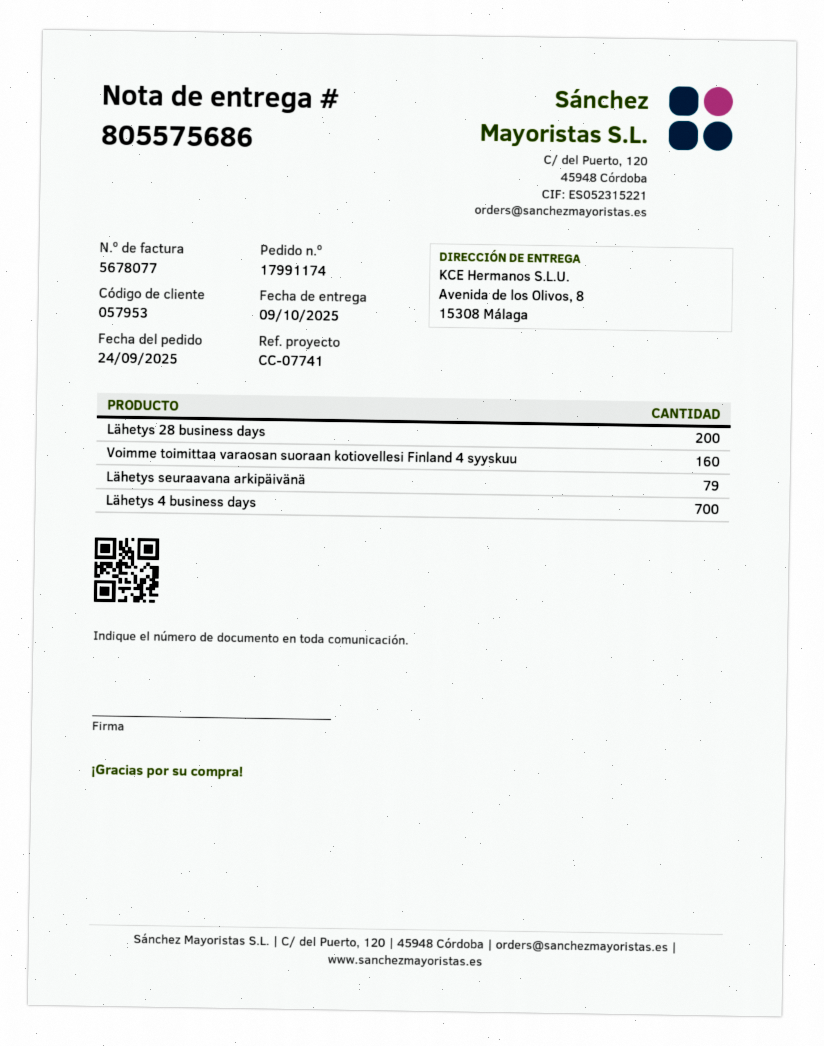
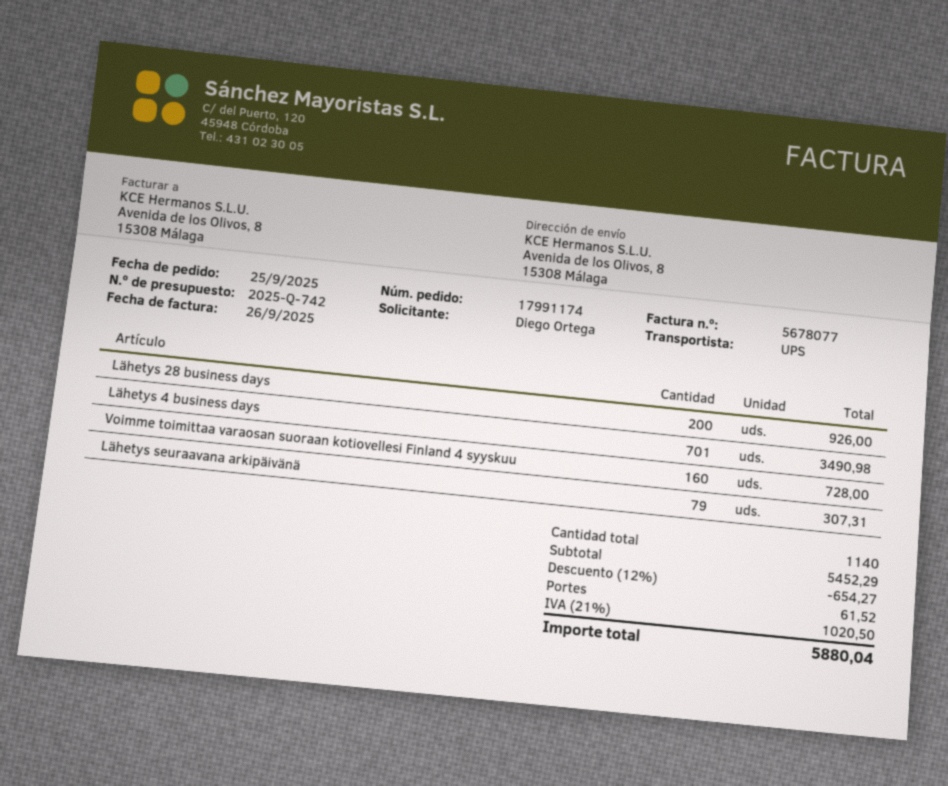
order date: 2025-09-24 -> 2025-09-25
Lähetys 4 business days: 700 -> 701

